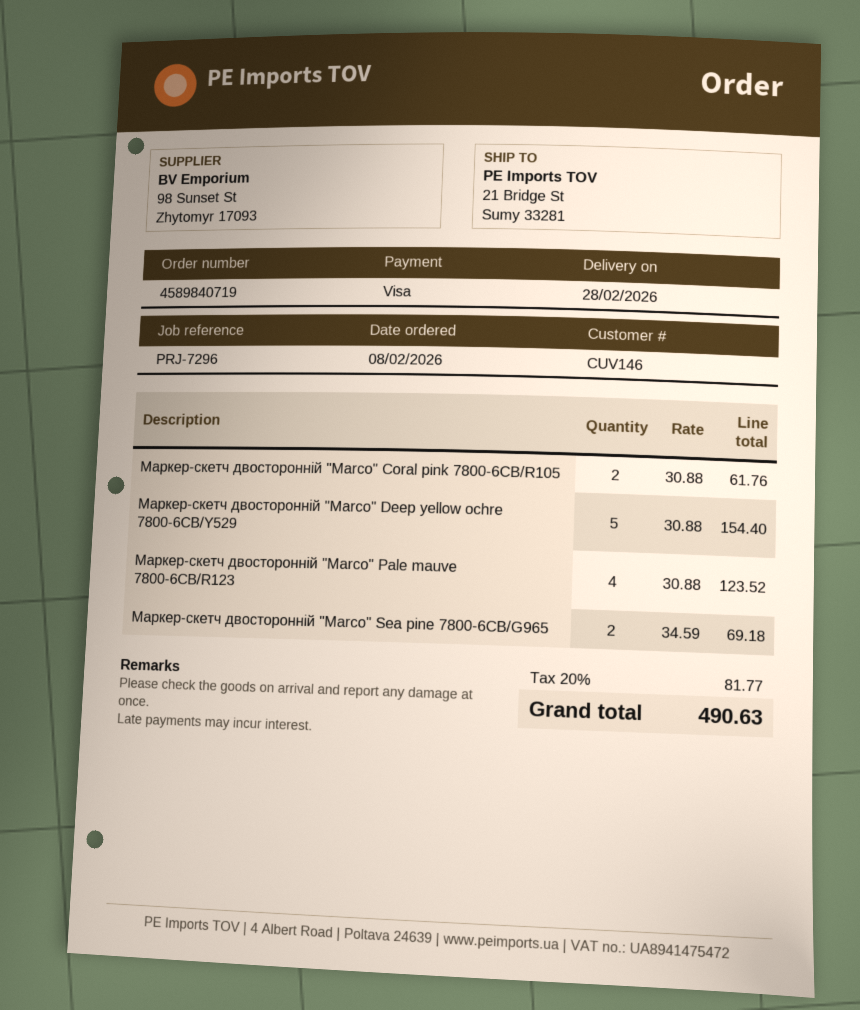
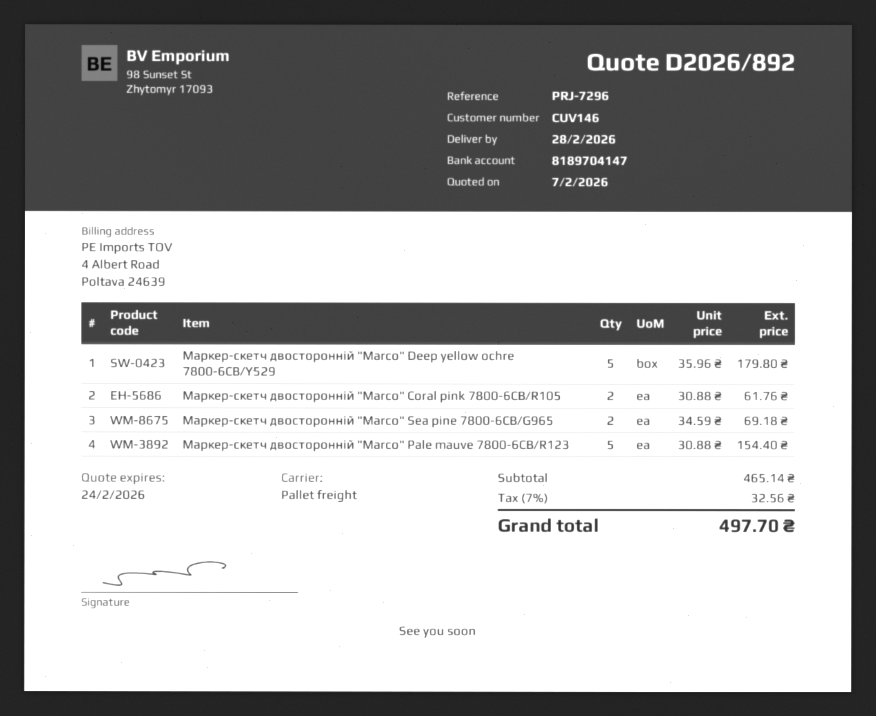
Маркер-скетч двосторонній "Marco" Deep yellow ochre 7800-6CB/Y529: 5 x 30.88 = 154.40 -> 5 x 35.96 = 179.80
Маркер-скетч двосторонній "Marco" Pale mauve 7800-6CB/R123: 4 x 30.88 = 123.52 -> 5 x 30.88 = 154.40
tax: 20% = 81.77 -> 7% = 32.56
total: 490.63 -> 497.70

